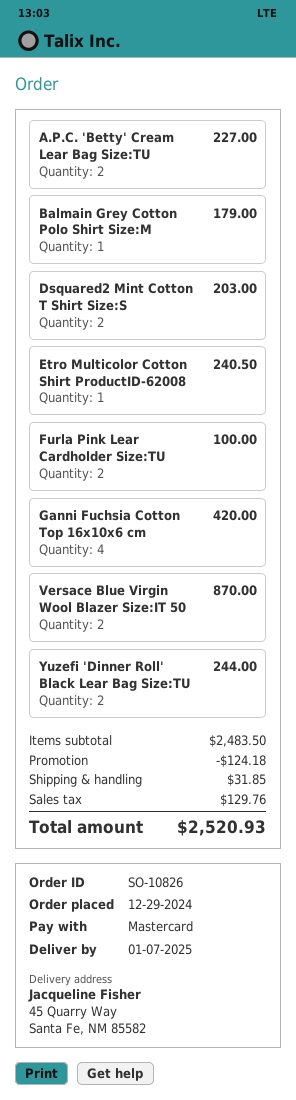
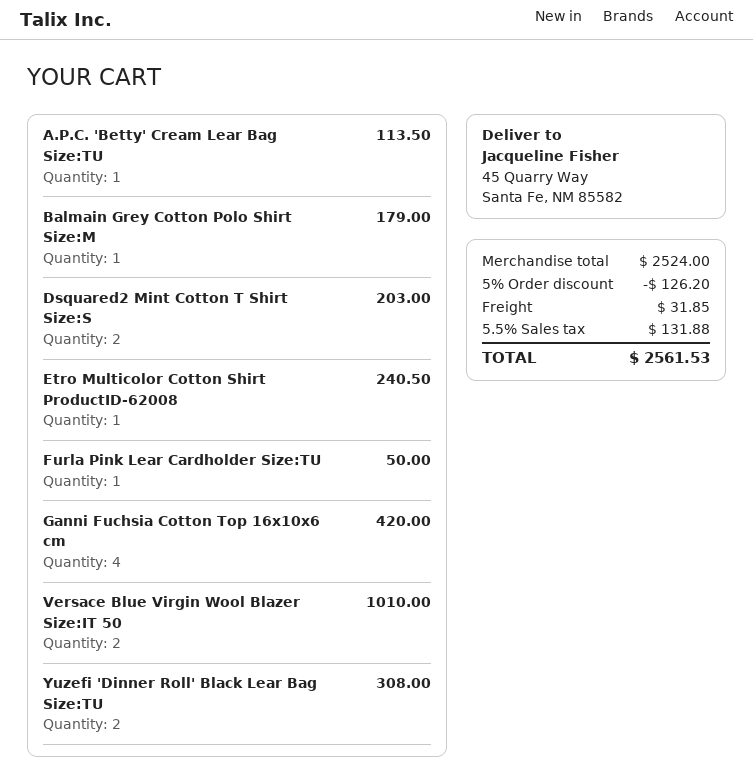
A.P.C. 'Betty' Cream Lear Bag Size:TU: 2 for 227.00 -> 1 for 113.50
Furla Pink Lear Cardholder Size:TU: 2 for 100.00 -> 1 for 50.00
Versace Blue Virgin Wool Blazer Size:IT 50: 2 for 870.00 -> 2 for 1010.00
Yuzefi 'Dinner Roll' Black Lear Bag Size:TU: 2 for 244.00 -> 2 for 308.00
subtotal: 2483.50 -> 2524.00
discount: 124.18 -> 126.20
tax: 129.76 -> 131.88
total: 2520.93 -> 2561.53

